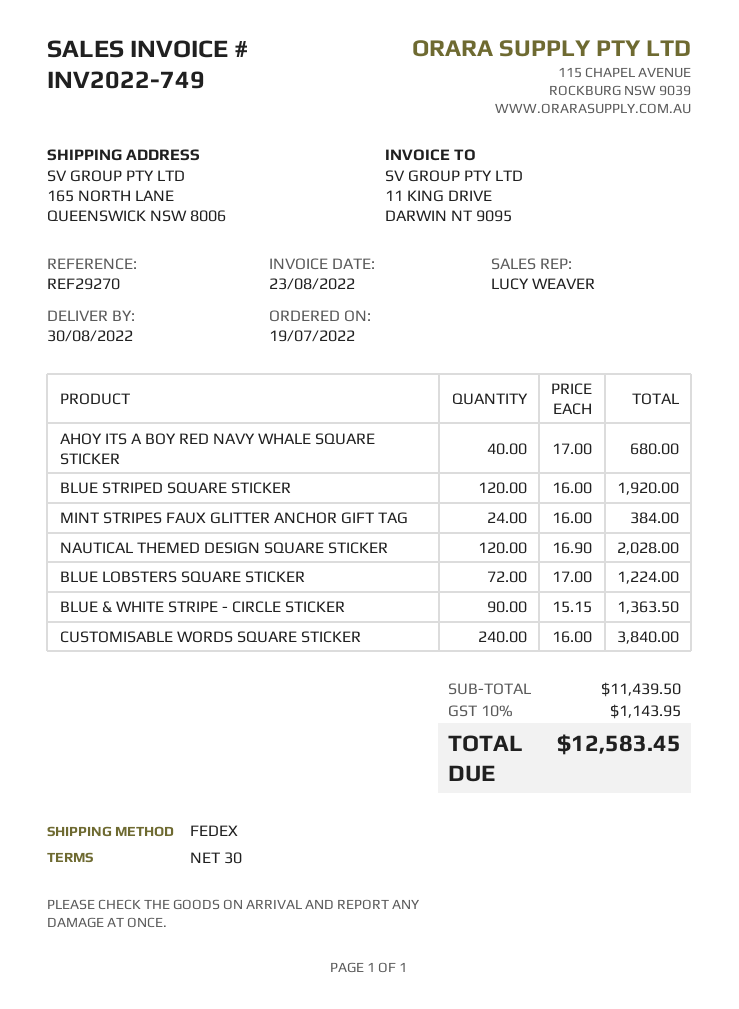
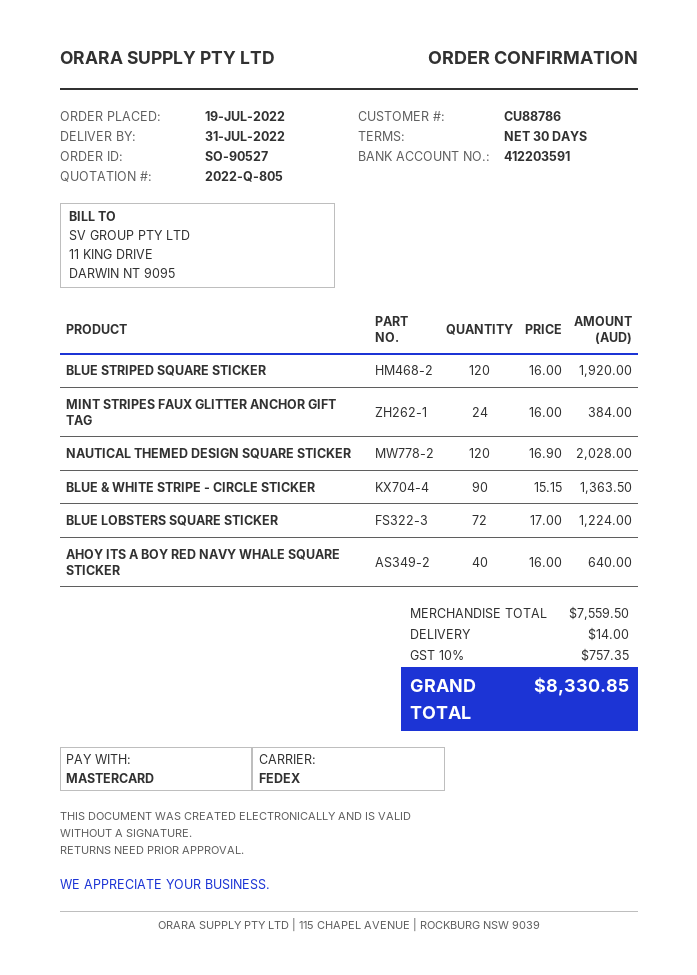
delivery date: 2022-08-30 -> 2022-07-31
AHOY ITS A BOY RED NAVY WHALE SQUARE STICKER: 40 x 17.00 = 680.00 -> 40 x 16.00 = 640.00
CUSTOMISABLE WORDS SQUARE STICKER: 240 x 16.00 = 3840.00 -> none
subtotal: 11439.50 -> 7559.50
shipping: none -> 14.00
tax: 10% = 1143.95 -> 10% = 757.35
total: 12583.45 -> 8330.85

